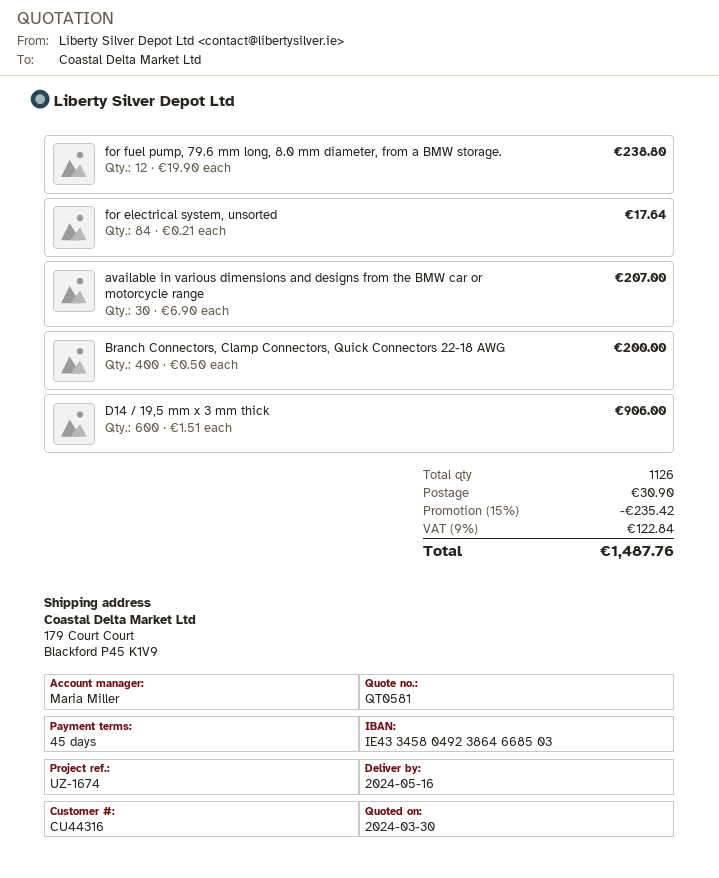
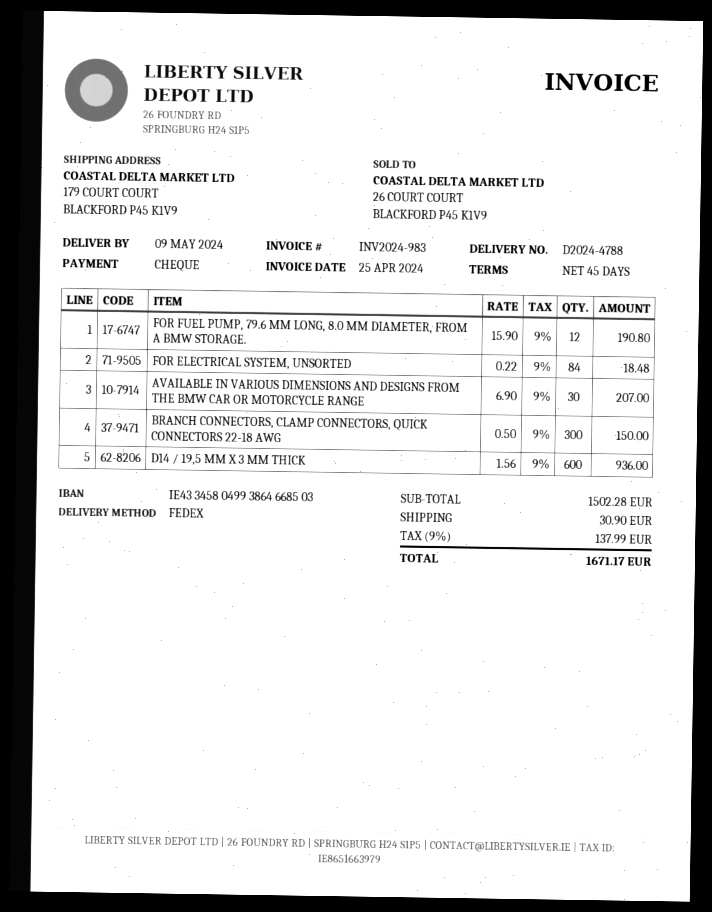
delivery date: 2024-05-16 -> 2024-05-09
bank account: IE43345804923864668503 -> IE43345804993864668503
for fuel pump, 79.6 mm long, 8.0 mm diameter, from a BMW storage.: 12 x 19.90 = 238.80 -> 12 x 15.90 = 190.80
for electrical system, unsorted: 84 x 0.21 = 17.64 -> 84 x 0.22 = 18.48
Branch Connectors, Clamp Connectors, Quick Connectors 22-18 AWG: 400 x 0.50 = 200.00 -> 300 x 0.50 = 150.00
D14 / 19,5 mm x 3 mm thick: 600 x 1.51 = 906.00 -> 600 x 1.56 = 936.00
discount: 15% = 235.42 -> none
tax: 9% = 122.84 -> 9% = 137.99
total: 1487.76 -> 1671.17

